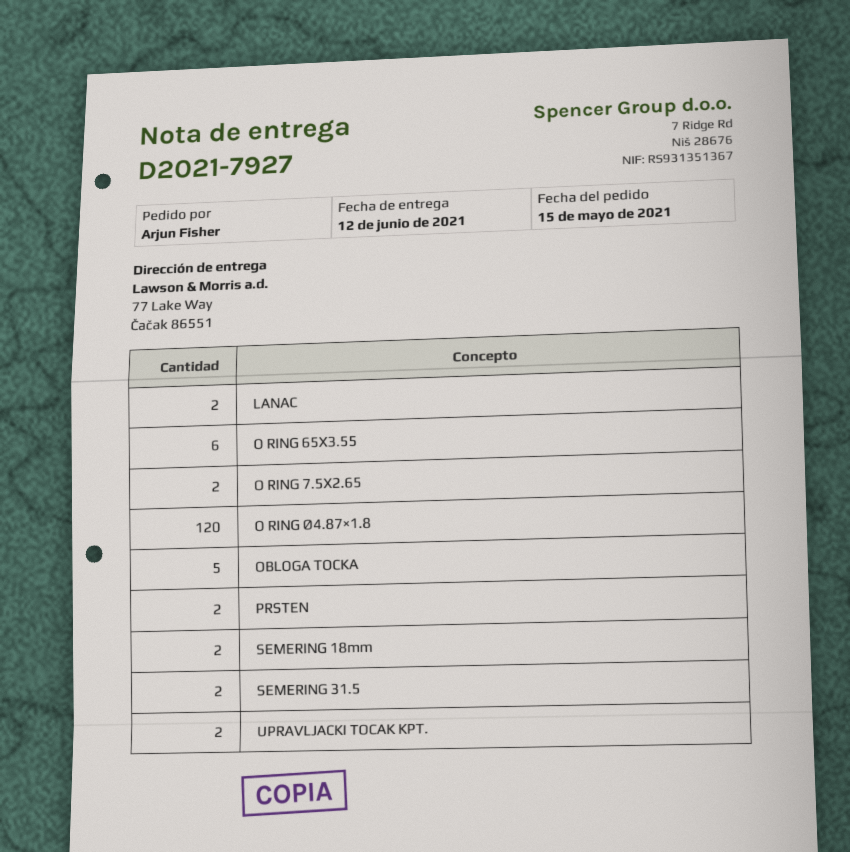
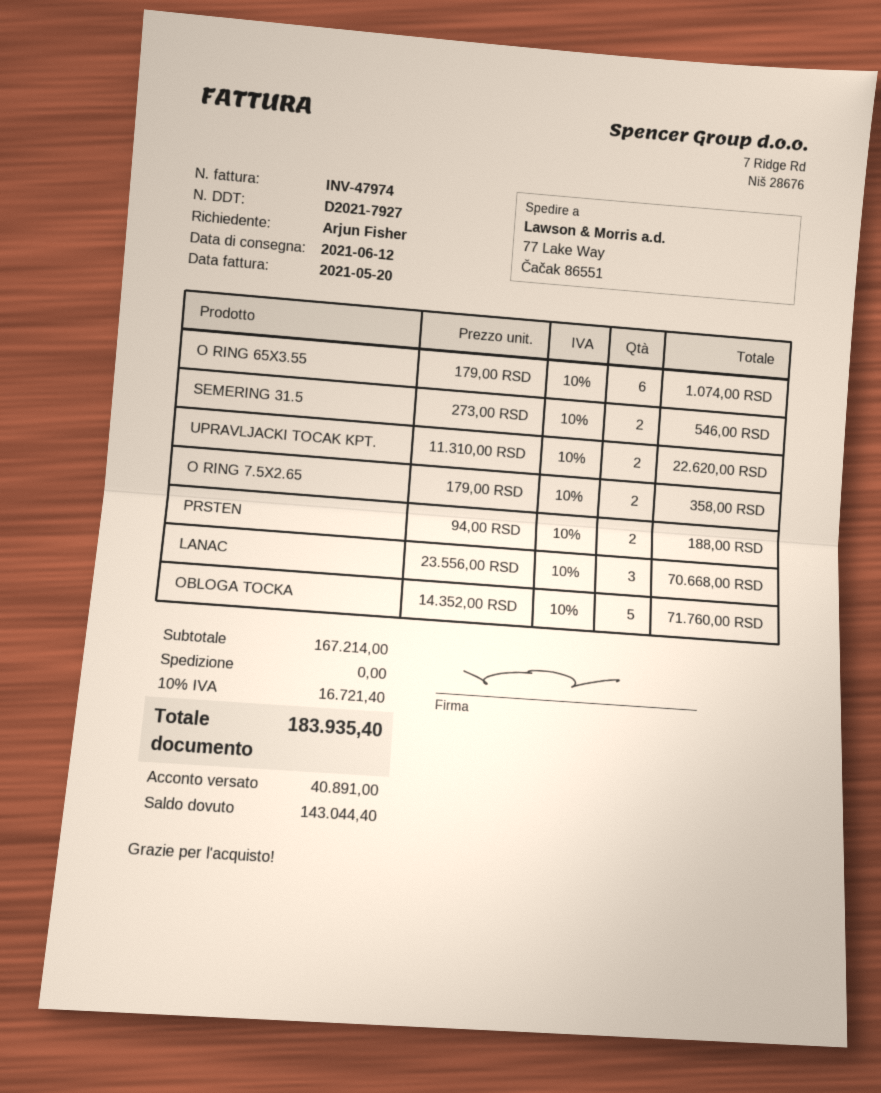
LANAC: 2 -> 3
O RING Ø4.87×1.8: 120 -> none
SEMERING 18mm: 2 -> none

